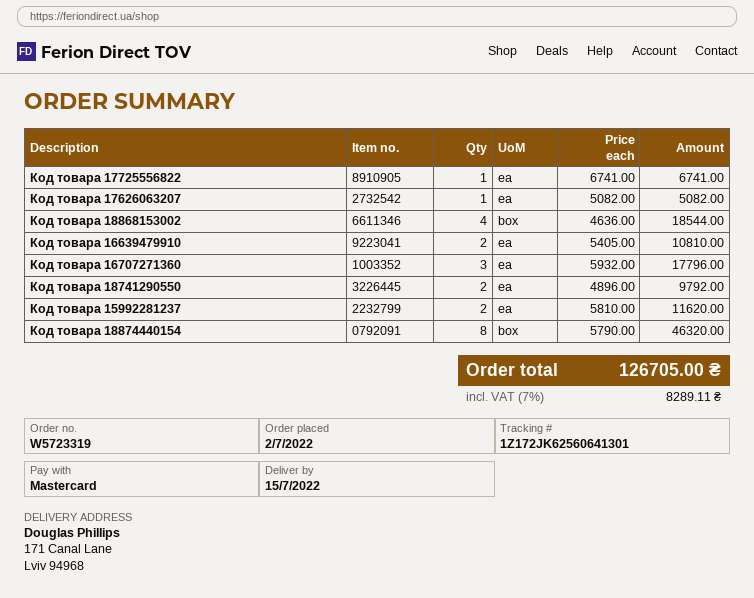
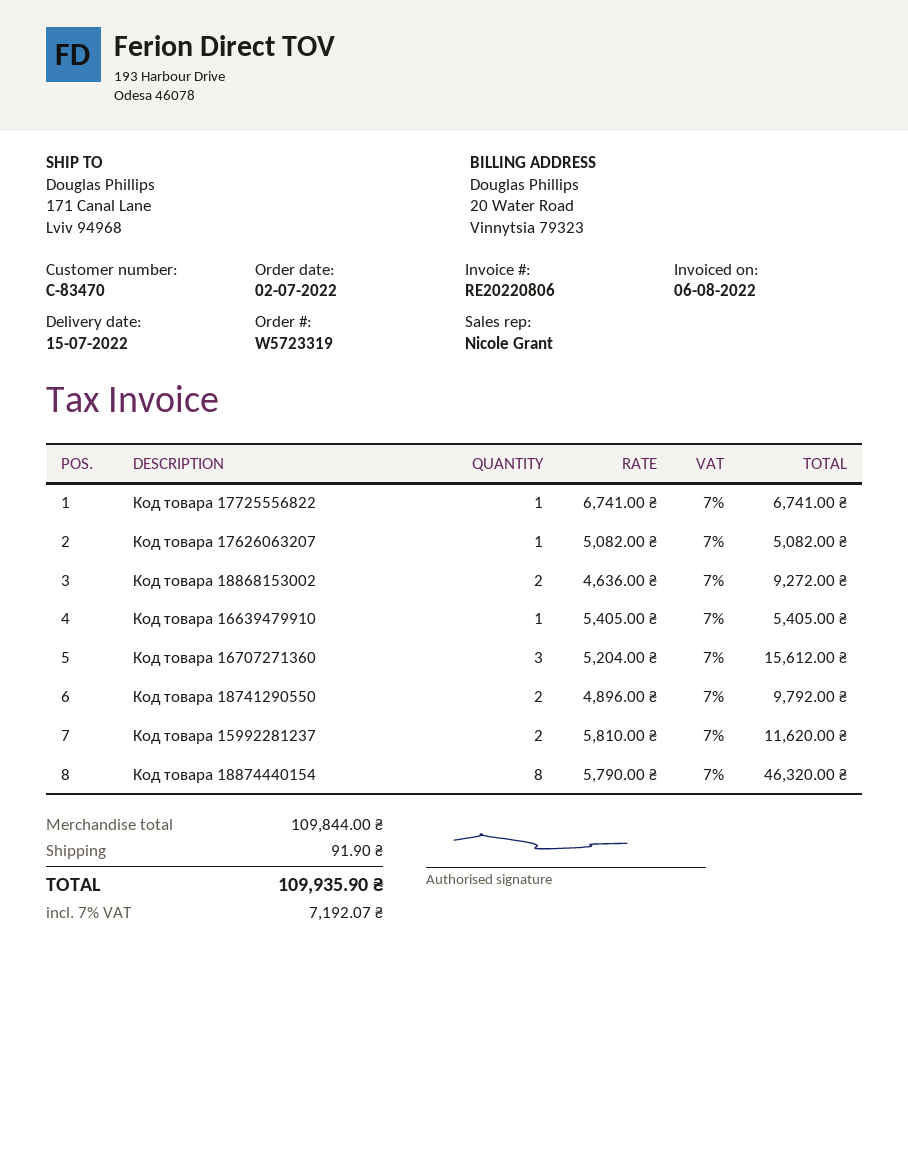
Код товара 18868153002: 4 x 4636.00 = 18544.00 -> 2 x 4636.00 = 9272.00
Код товара 16639479910: 2 x 5405.00 = 10810.00 -> 1 x 5405.00 = 5405.00
Код товара 16707271360: 3 x 5932.00 = 17796.00 -> 3 x 5204.00 = 15612.00
shipping: none -> 91.90
tax: 7% = 8289.11 -> 7% = 7192.07
total: 126705.00 -> 109935.90

